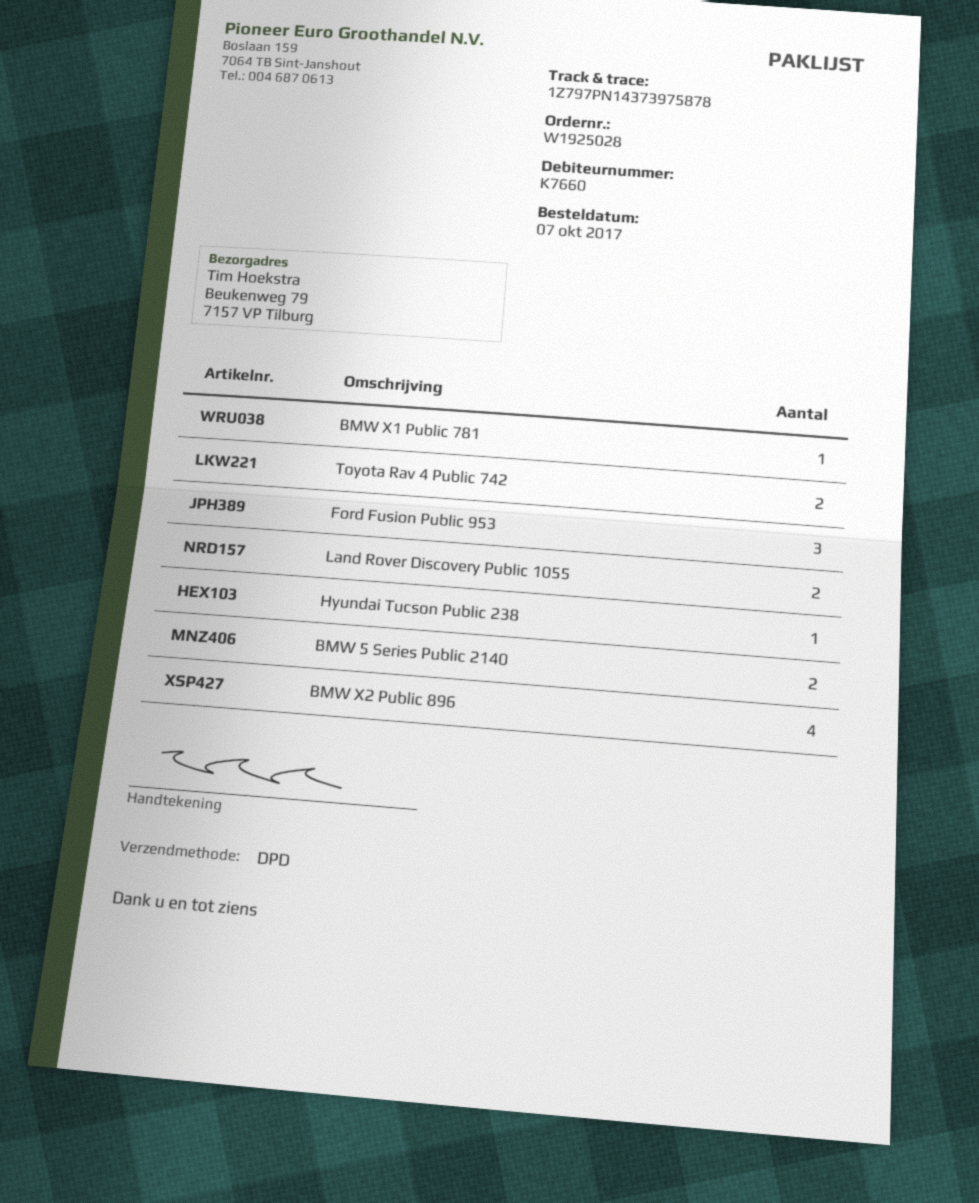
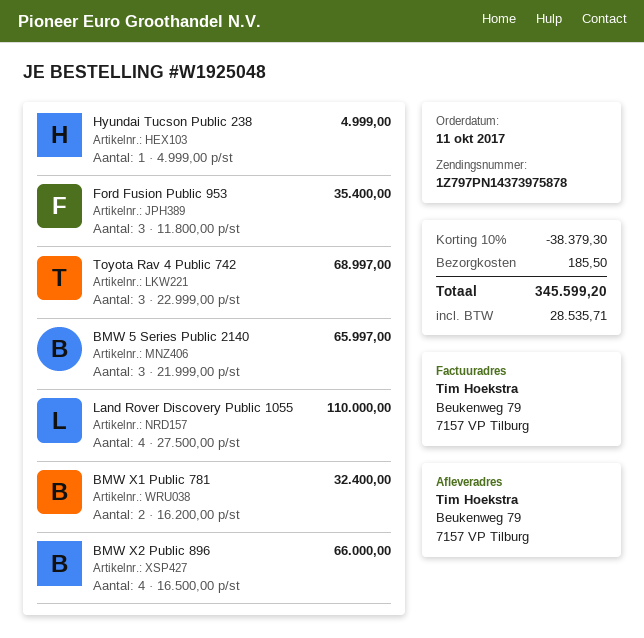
order number: W1925028 -> W1925048
order date: 2017-10-07 -> 2017-10-11
BMW X1 Public 781: 1 -> 2
Toyota Rav 4 Public 742: 2 -> 3
Land Rover Discovery Public 1055: 2 -> 4
BMW 5 Series Public 2140: 2 -> 3

